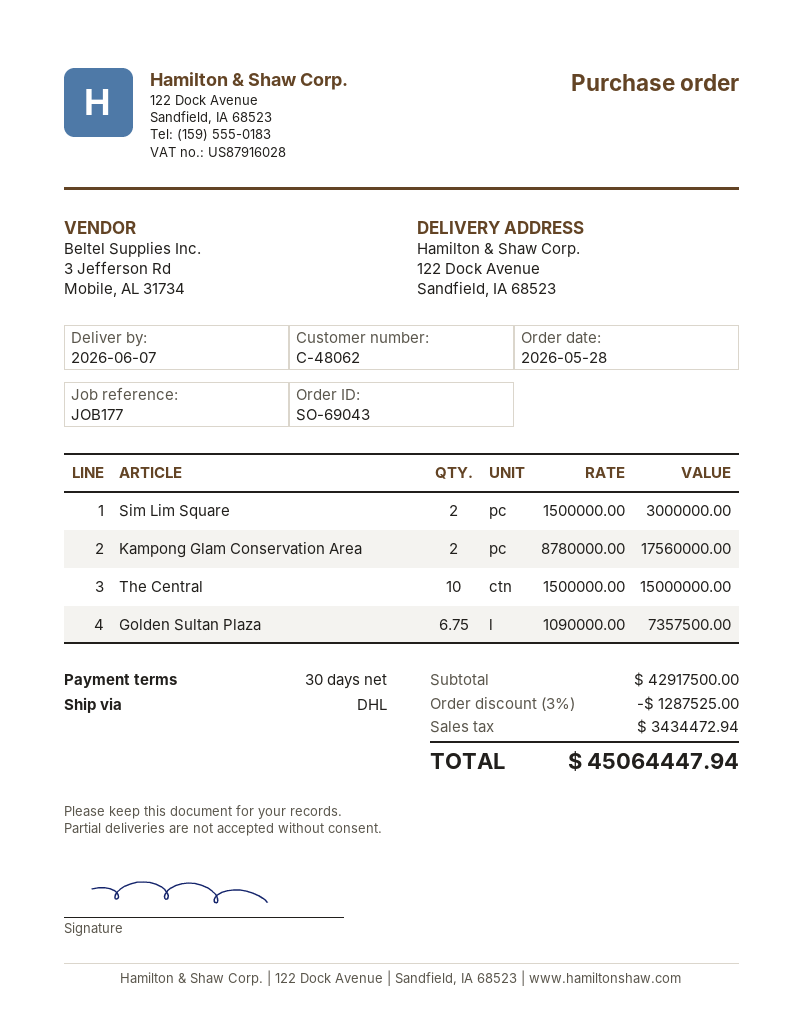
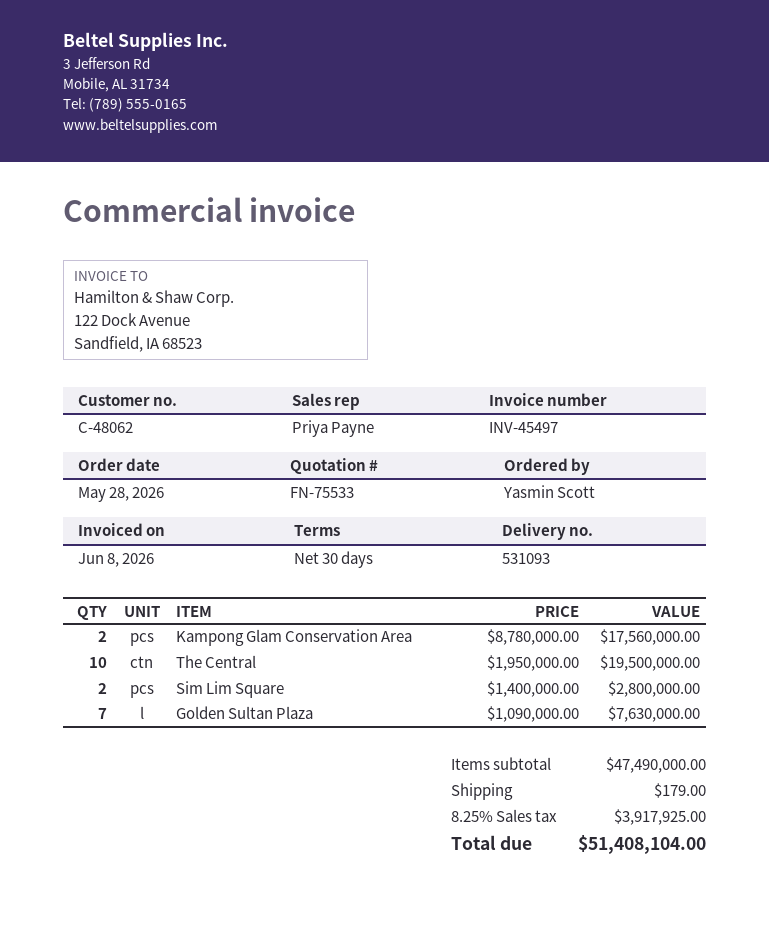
Sim Lim Square: 2 x 1500000.00 = 3000000.00 -> 2 x 1400000.00 = 2800000.00
The Central: 10 x 1500000.00 = 15000000.00 -> 10 x 1950000.00 = 19500000.00
Golden Sultan Plaza: 6.75 x 1090000.00 = 7357500.00 -> 7 x 1090000.00 = 7630000.00
subtotal: 42917500.00 -> 47490000.00
discount: 3% = 1287525.00 -> none
shipping: none -> 179.00
tax: 3434472.94 -> 3917925.00
total: 45064447.94 -> 51408104.00

